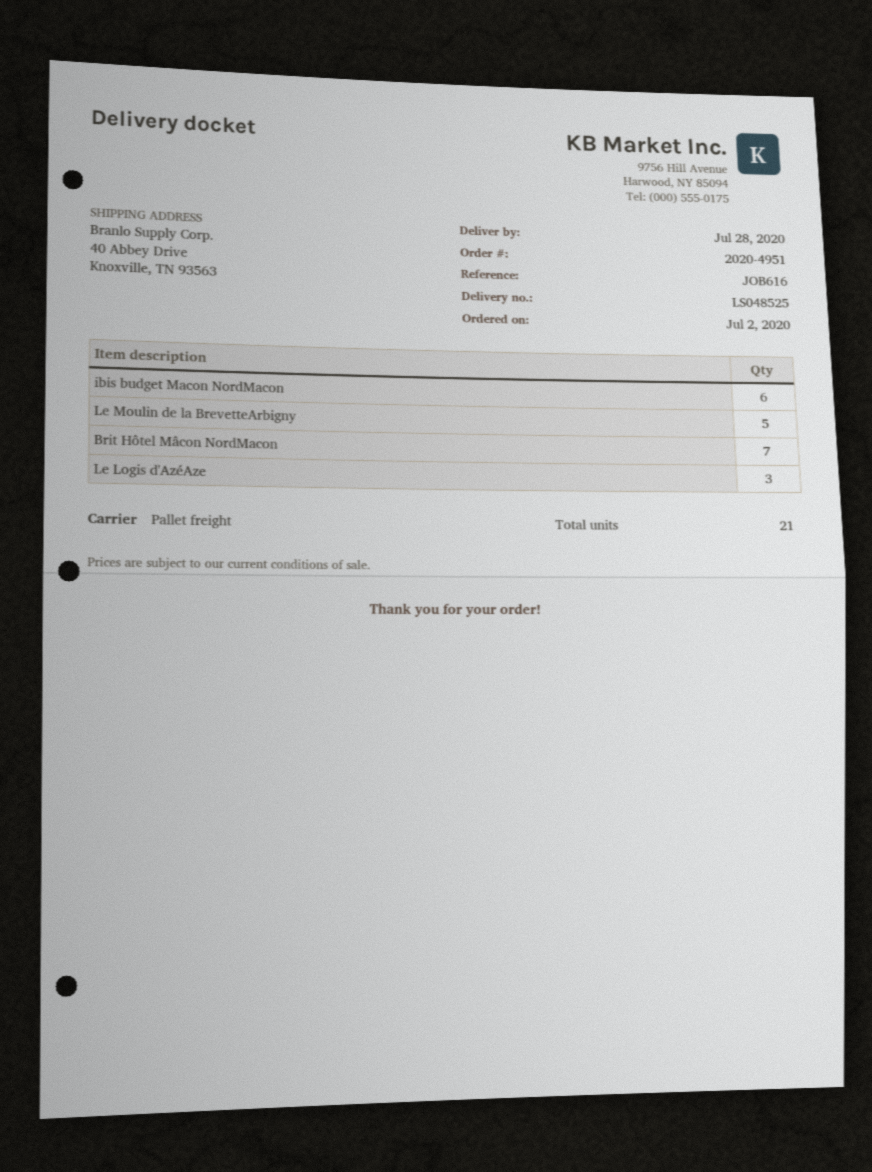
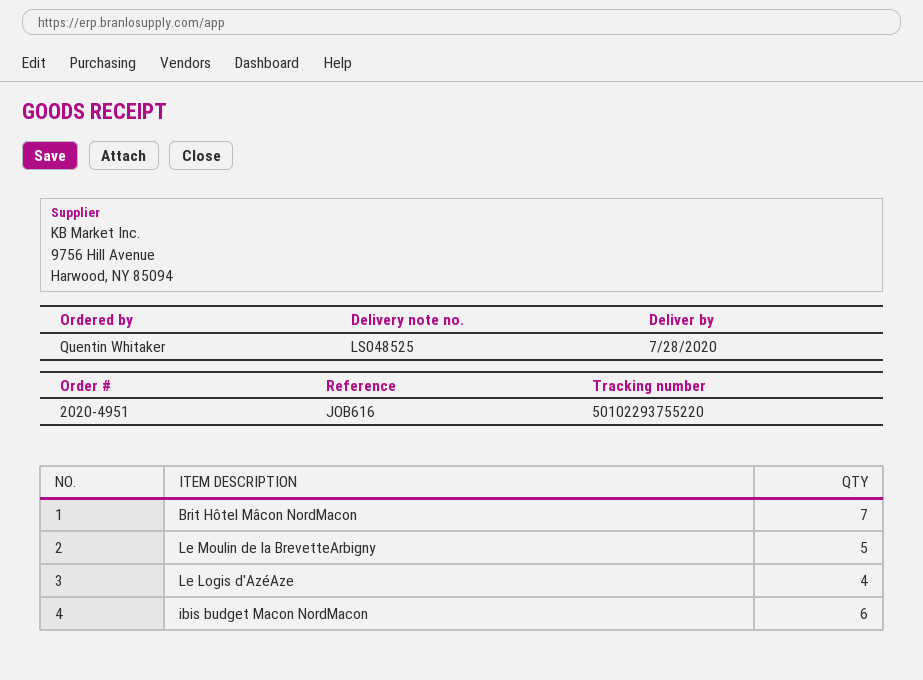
Le Logis d'AzéAze: 3 -> 4

